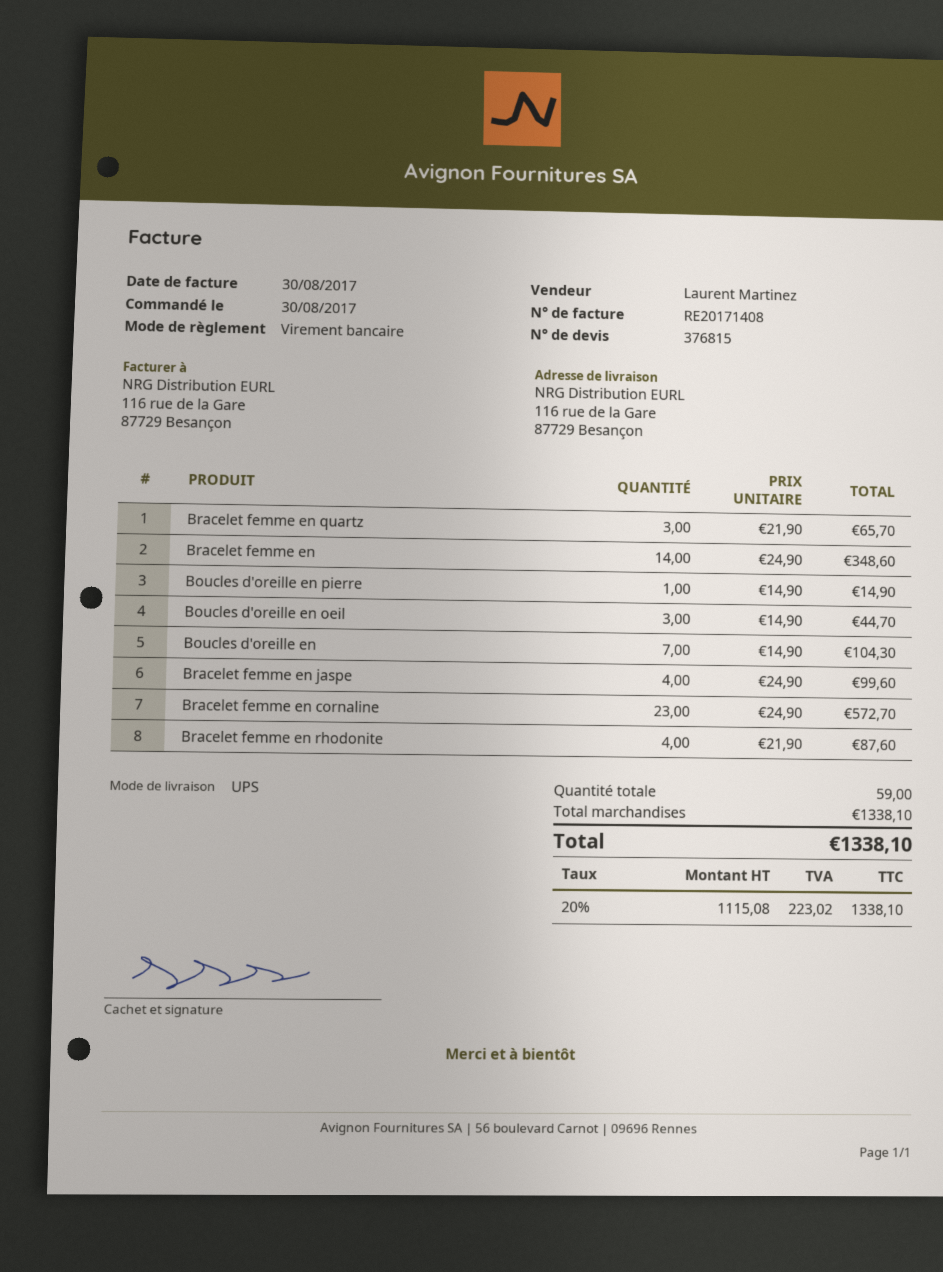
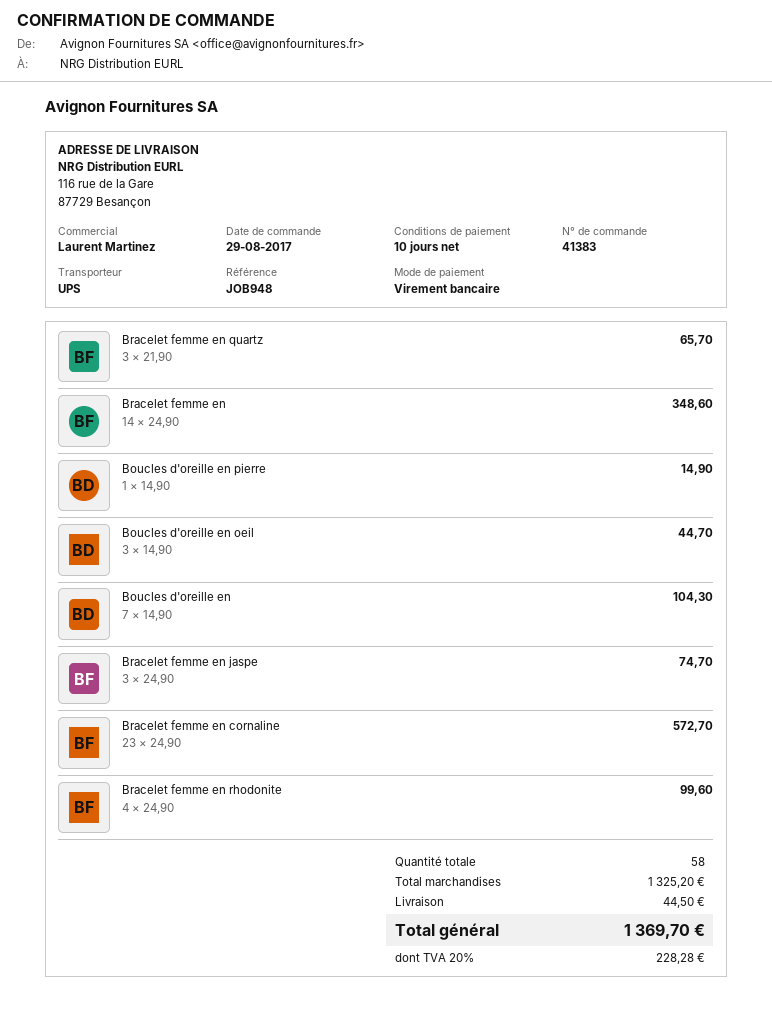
order date: 2017-08-30 -> 2017-08-29
Bracelet femme en jaspe: 4 x 24.90 = 99.60 -> 3 x 24.90 = 74.70
Bracelet femme en rhodonite: 4 x 21.90 = 87.60 -> 4 x 24.90 = 99.60
total quantity: 59 -> 58
subtotal: 1338.10 -> 1325.20
shipping: none -> 44.50
tax: 20% = 223.02 -> 20% = 228.28
total: 1338.10 -> 1369.70

